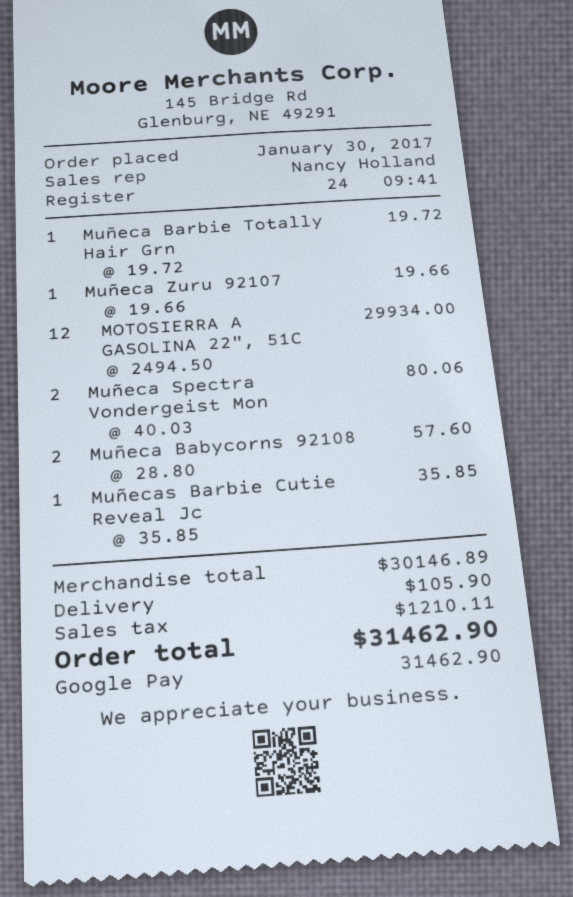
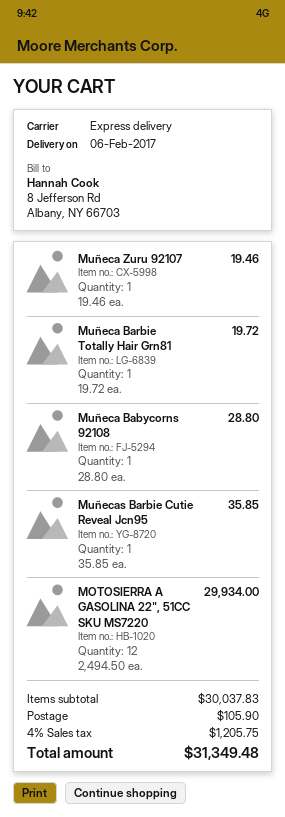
Muñeca Zuru 92107: 1 x 19.66 = 19.66 -> 1 x 19.46 = 19.46
Muñeca Spectra Vondergeist Mon: 2 x 40.03 = 80.06 -> none
Muñeca Babycorns 92108: 2 x 28.80 = 57.60 -> 1 x 28.80 = 28.80
subtotal: 30146.89 -> 30037.83
tax: 1210.11 -> 1205.75
total: 31462.90 -> 31349.48

